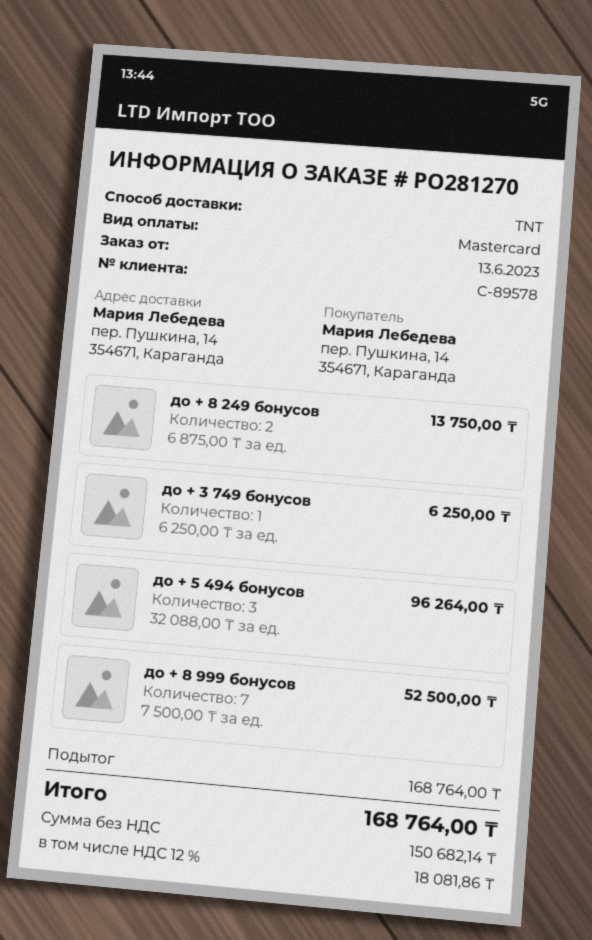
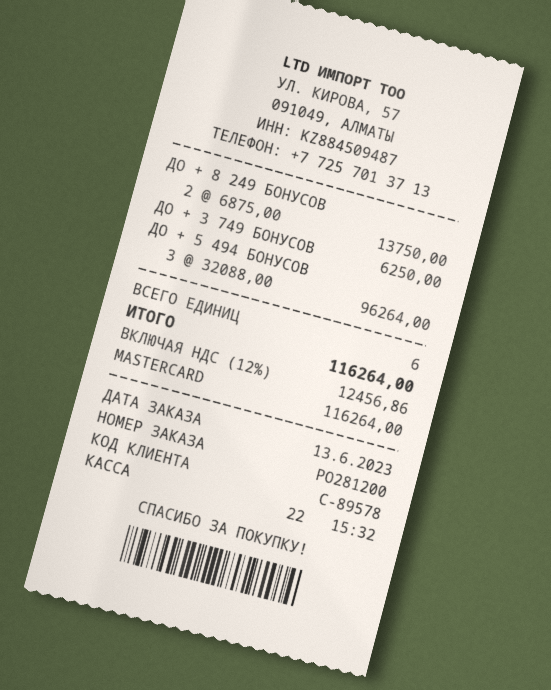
order number: PO281270 -> PO281200
до + 8 999 бонусов: 7 x 7500.00 = 52500.00 -> none
tax: 12% = 18081.86 -> 12% = 12456.86
total: 168764.00 -> 116264.00

